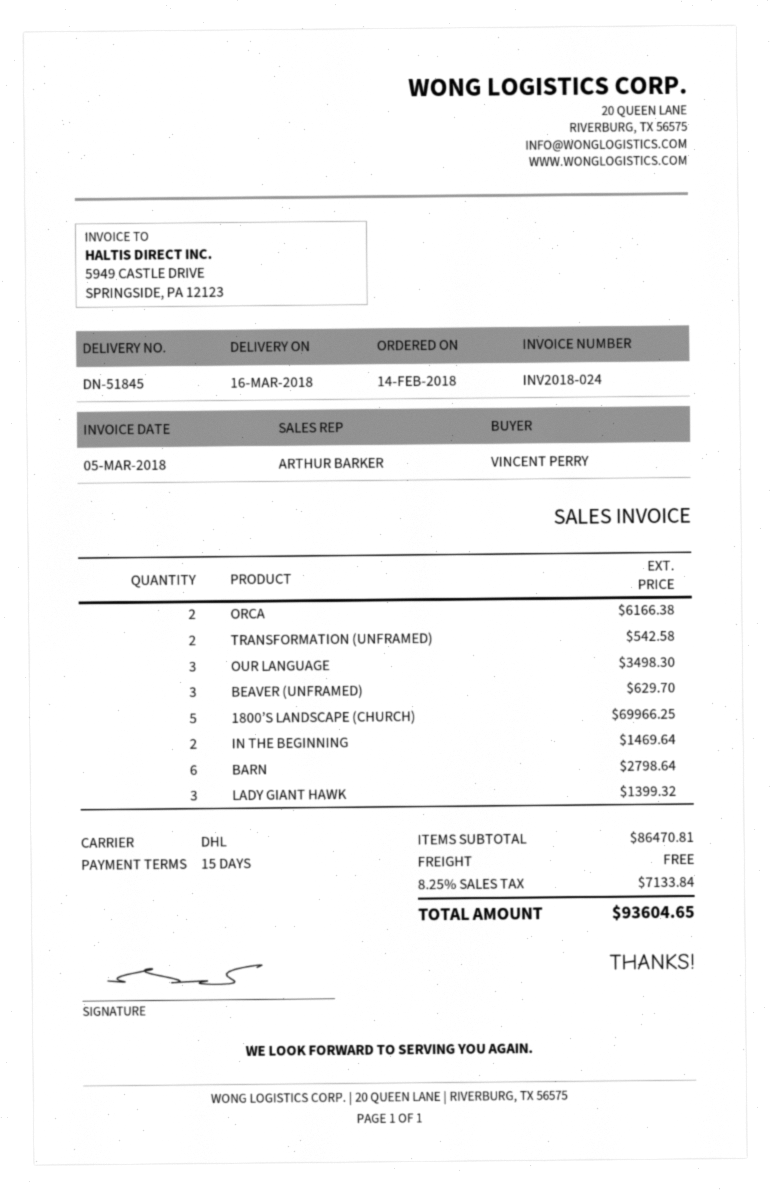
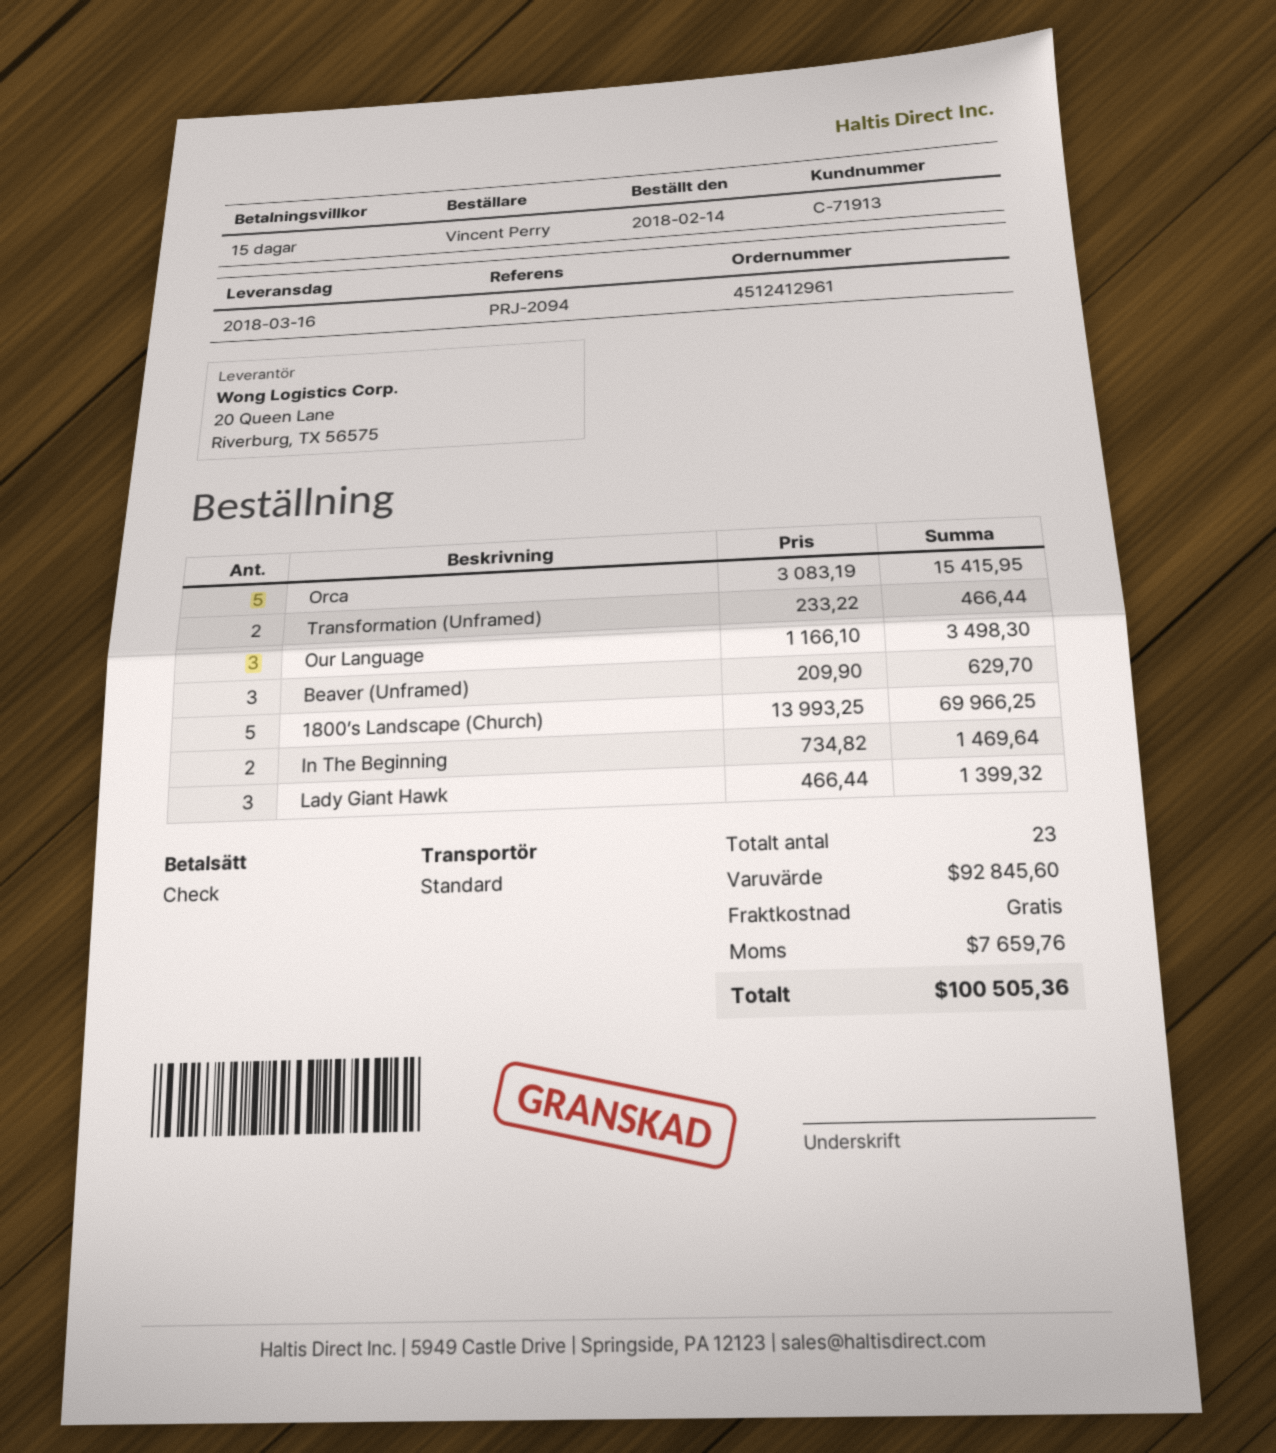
shipping method: DHL -> standard
ORCA: 2 for 6166.38 -> 5 for 15415.95
TRANSFORMATION (UNFRAMED): 2 for 542.58 -> 2 for 466.44
BARN: 6 for 2798.64 -> none
subtotal: 86470.81 -> 92845.60
tax: 7133.84 -> 7659.76
total: 93604.65 -> 100505.36

